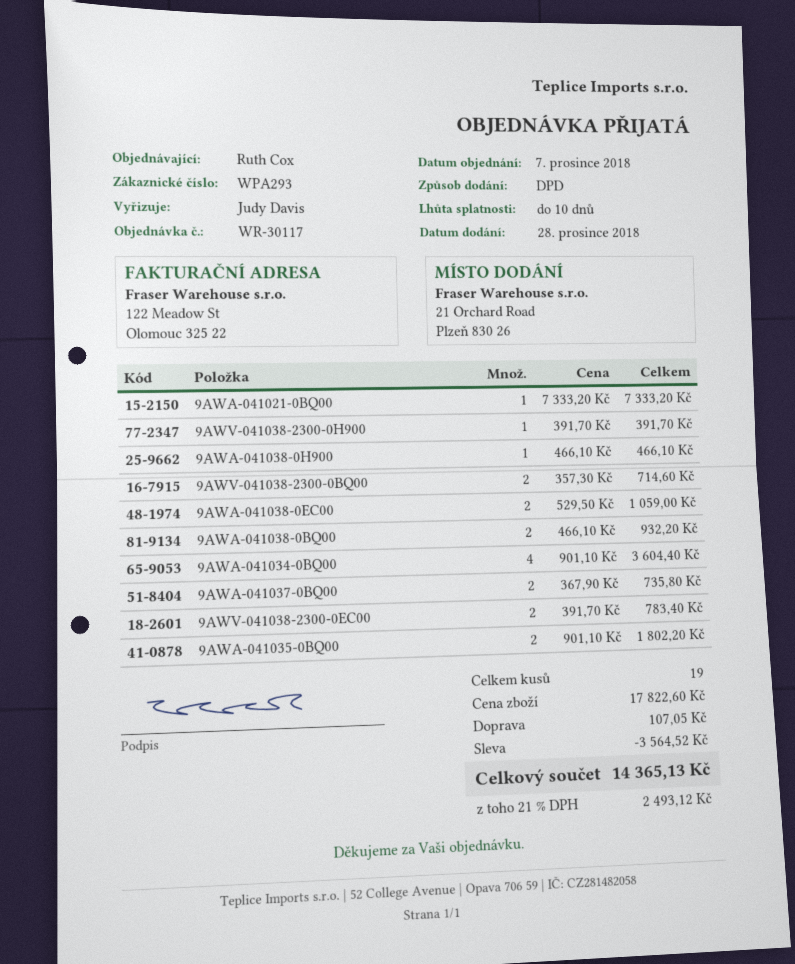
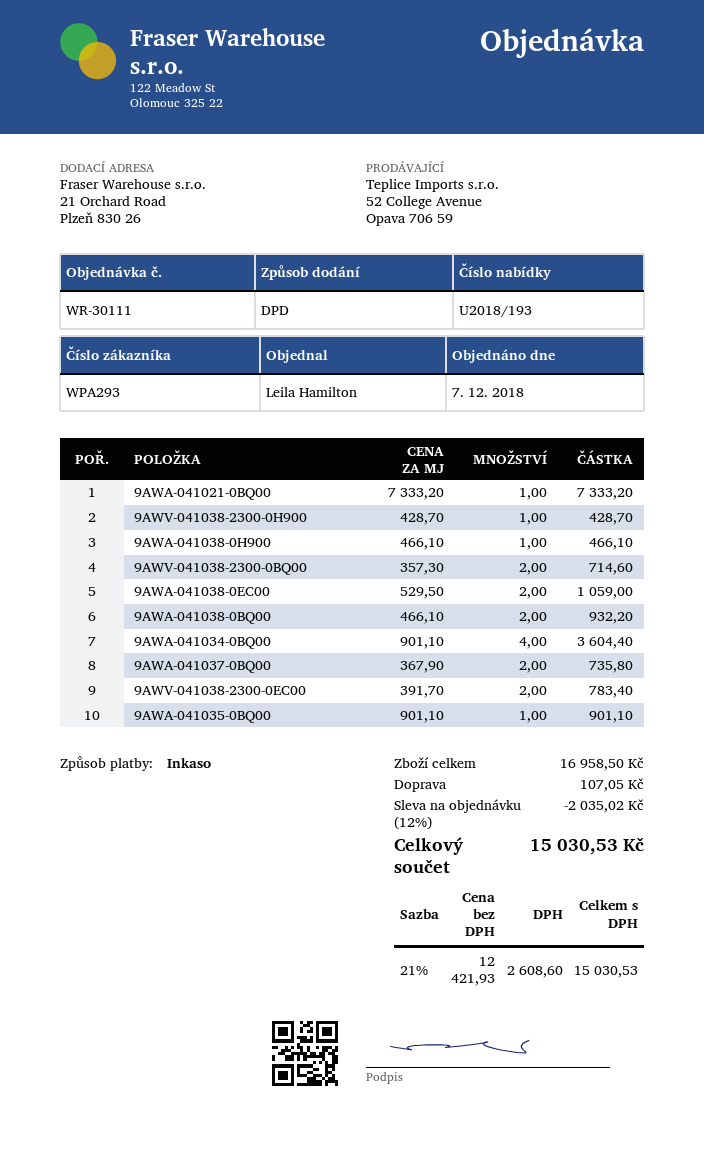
order number: WR-30117 -> WR-30111
ordered by: Ruth Cox -> Leila Hamilton
9AWV-041038-2300-0H900: 1 x 391.70 = 391.70 -> 1 x 428.70 = 428.70
9AWA-041035-0BQ00: 2 x 901.10 = 1802.20 -> 1 x 901.10 = 901.10
subtotal: 17822.60 -> 16958.50
discount: 3564.52 -> 2035.02
tax: 21% = 2493.12 -> 21% = 2608.60
total: 14365.13 -> 15030.53

